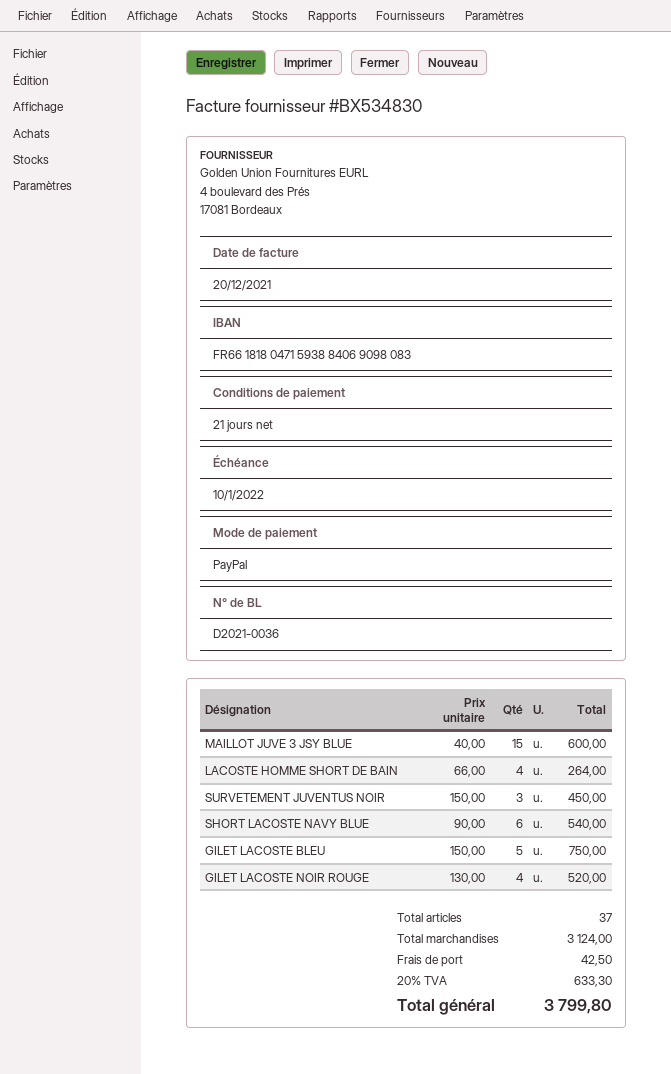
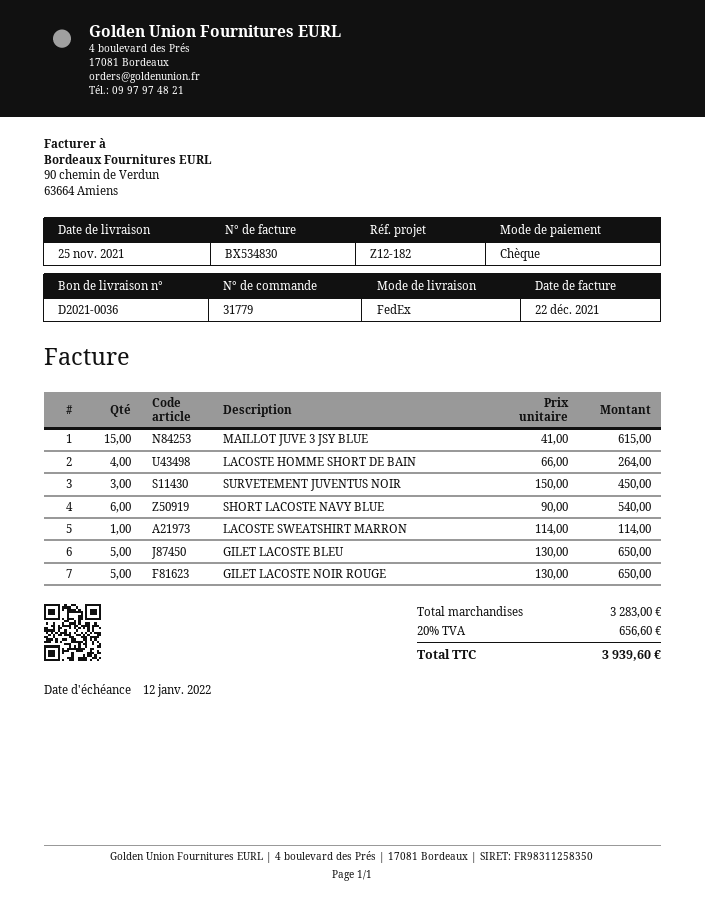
invoice date: 2021-12-20 -> 2021-12-22
due date: 2022-01-10 -> 2022-01-12
payment method: PayPal -> cheque
MAILLOT JUVE 3 JSY BLUE: 15 x 40.00 = 600.00 -> 15 x 41.00 = 615.00
GILET LACOSTE BLEU: 5 x 150.00 = 750.00 -> 5 x 130.00 = 650.00
GILET LACOSTE NOIR ROUGE: 4 x 130.00 = 520.00 -> 5 x 130.00 = 650.00
LACOSTE SWEATSHIRT MARRON: none -> 1 x 114.00 = 114.00
subtotal: 3124.00 -> 3283.00
shipping: 42.50 -> none
tax: 20% = 633.30 -> 20% = 656.60
total: 3799.80 -> 3939.60

